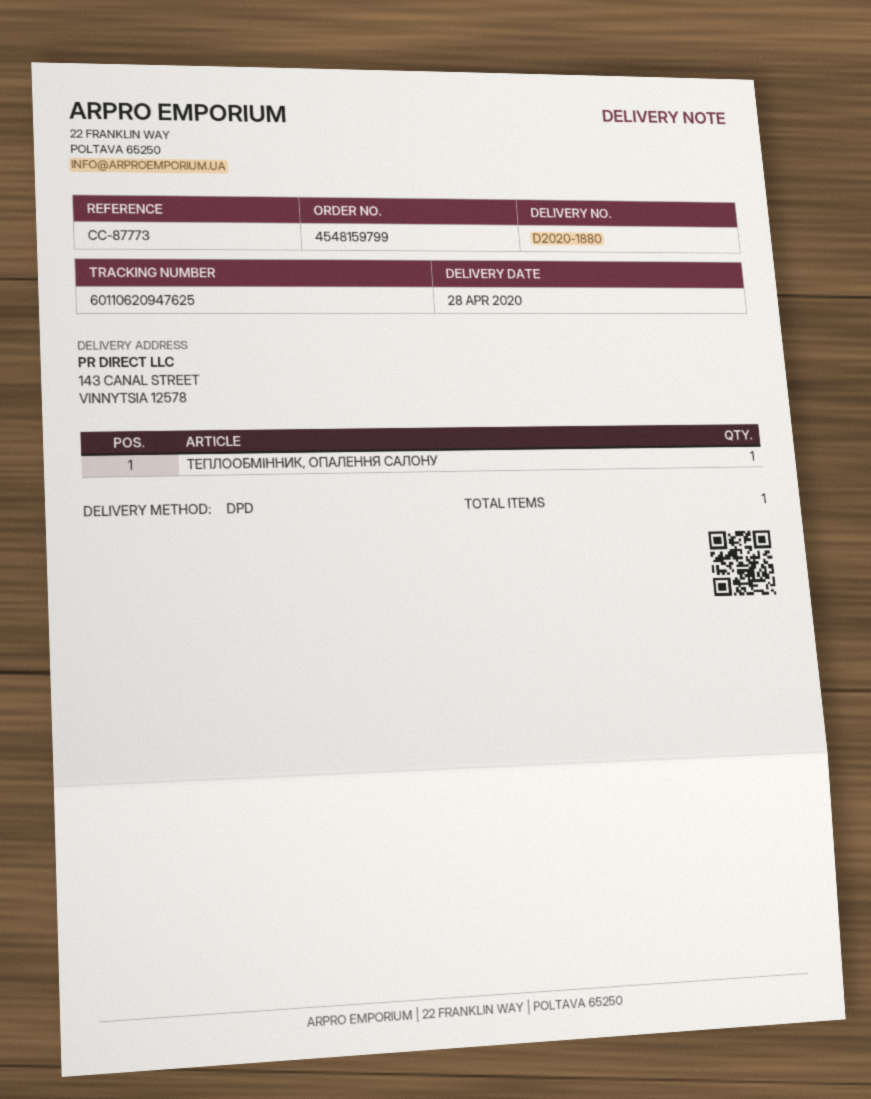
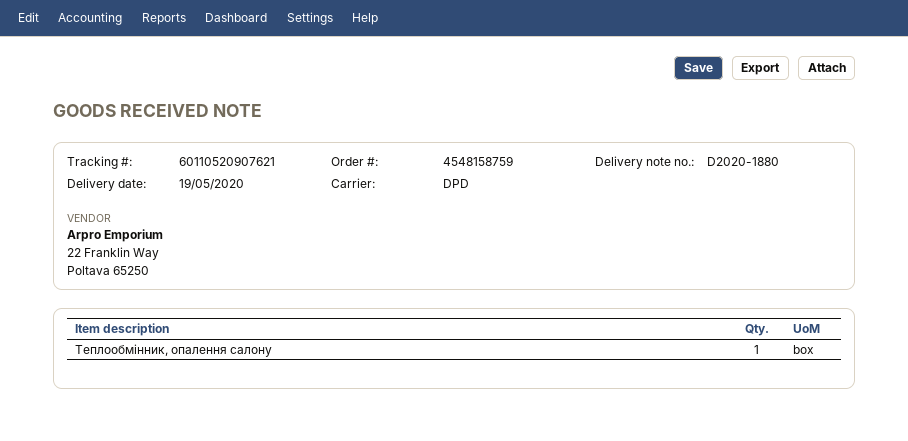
order number: 4548159799 -> 4548158759
delivery date: 2020-04-28 -> 2020-05-19
tracking number: 60110620947625 -> 60110520907621

